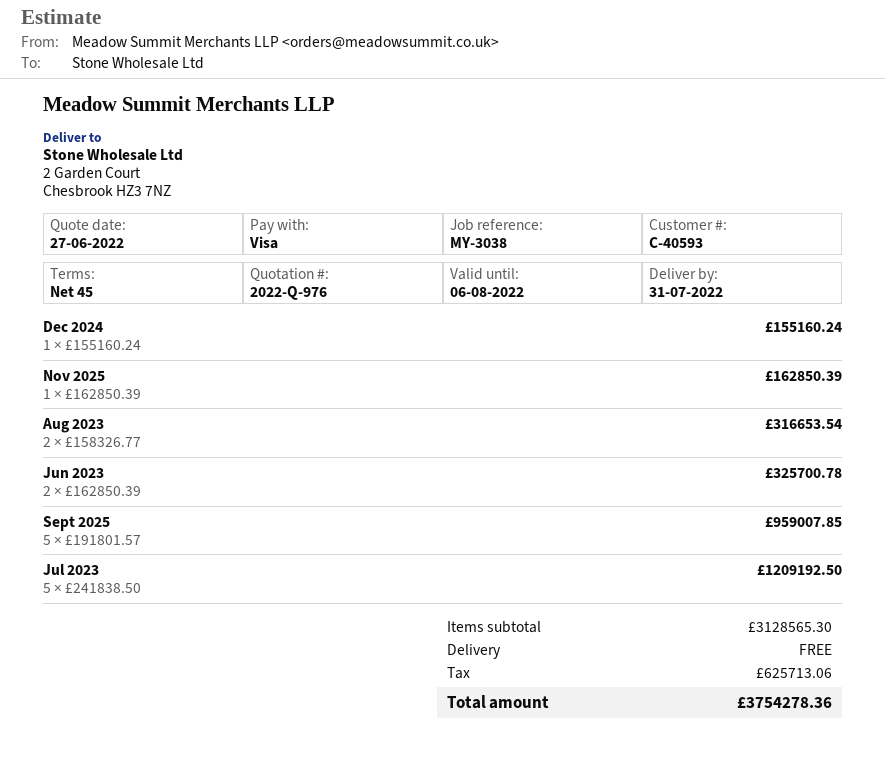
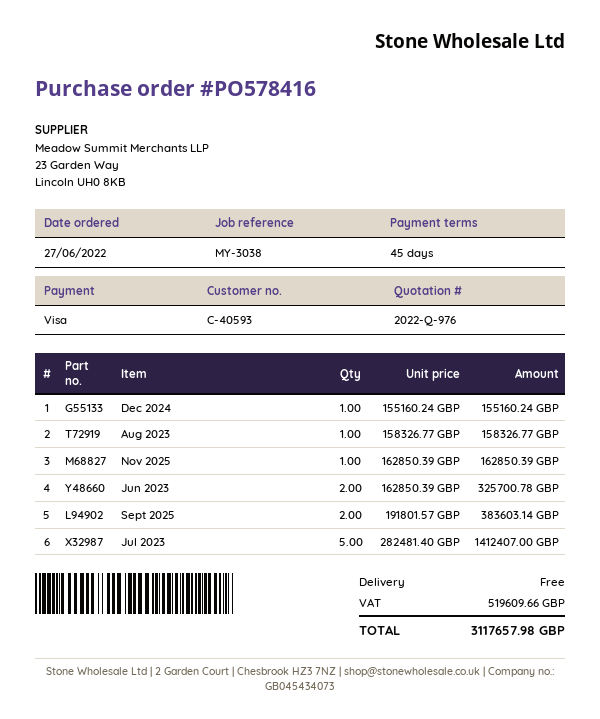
Aug 2023: 2 x 158326.77 = 316653.54 -> 1 x 158326.77 = 158326.77
Sept 2025: 5 x 191801.57 = 959007.85 -> 2 x 191801.57 = 383603.14
Jul 2023: 5 x 241838.50 = 1209192.50 -> 5 x 282481.40 = 1412407.00
tax: 625713.06 -> 519609.66
total: 3754278.36 -> 3117657.98

